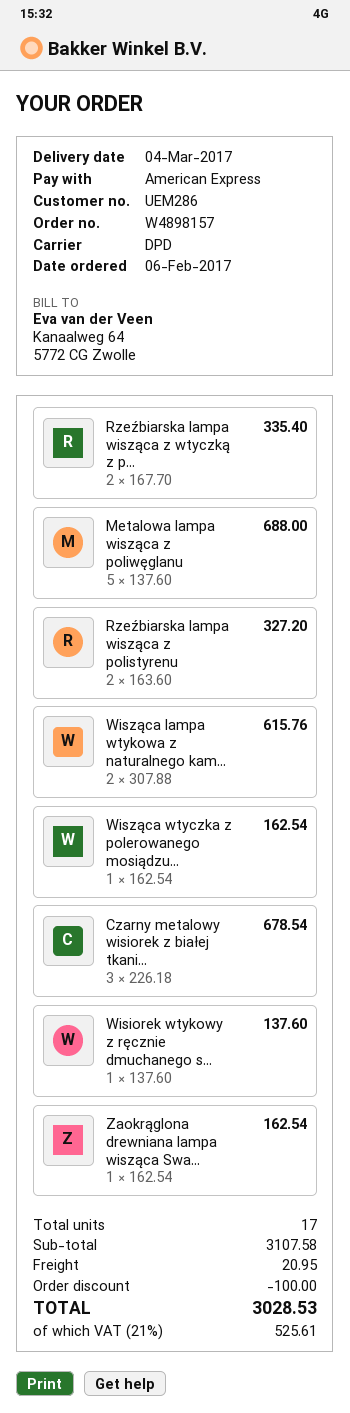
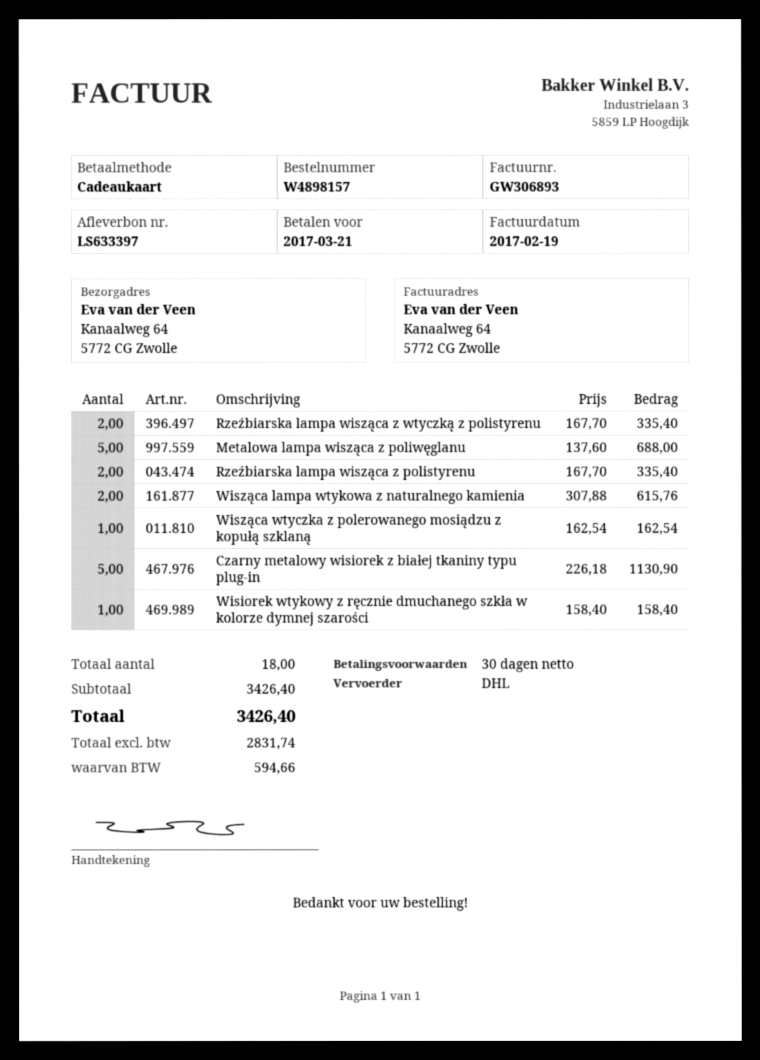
payment method: American Express -> gift card
shipping method: DPD -> DHL
Rzeźbiarska lampa wisząca z polistyrenu: 2 x 163.60 = 327.20 -> 2 x 167.70 = 335.40
Czarny metalowy wisiorek z białej tkani...: 3 x 226.18 = 678.54 -> 5 x 226.18 = 1130.90
Wisiorek wtykowy z ręcznie dmuchanego s...: 1 x 137.60 = 137.60 -> 1 x 158.40 = 158.40
Zaokrąglona drewniana lampa wisząca Swa...: 1 x 162.54 = 162.54 -> none
total quantity: 17 -> 18
subtotal: 3107.58 -> 3426.40
discount: 100.00 -> none
shipping: 20.95 -> none
tax: 525.61 -> 594.66
total: 3028.53 -> 3426.40

